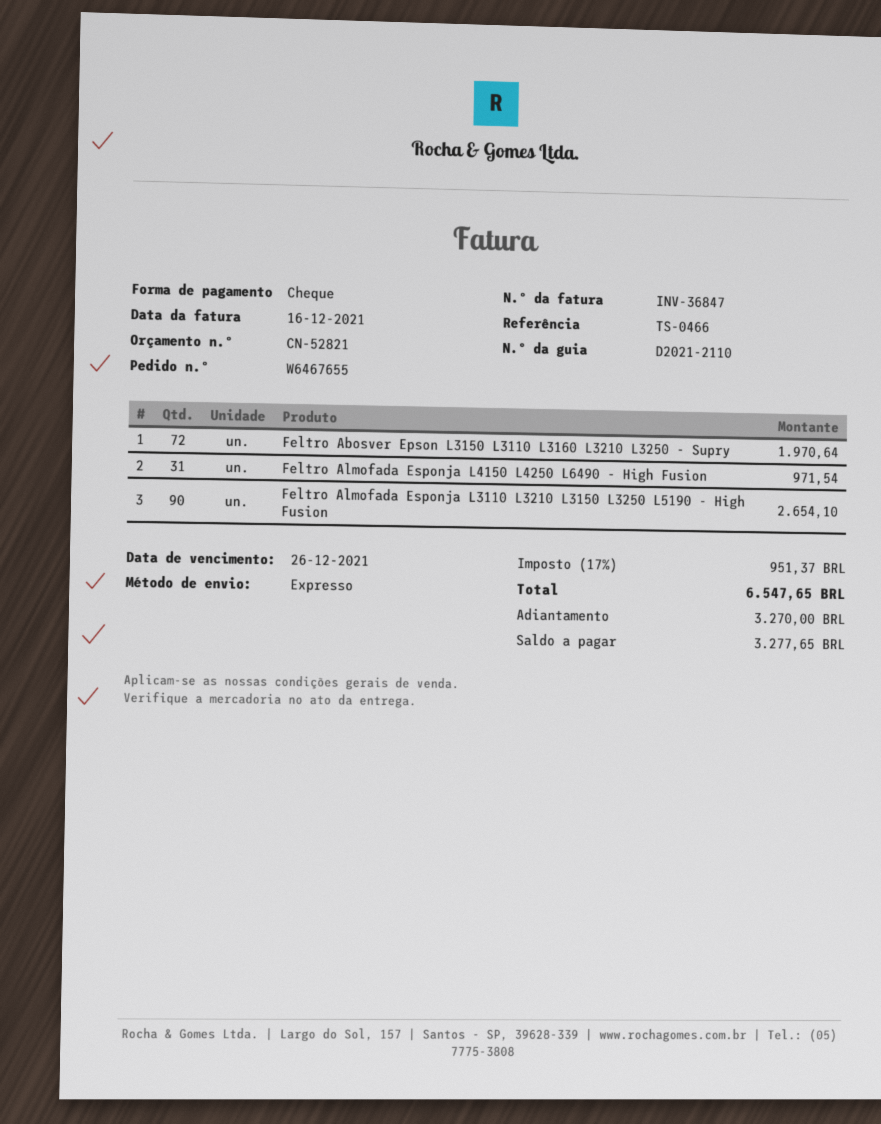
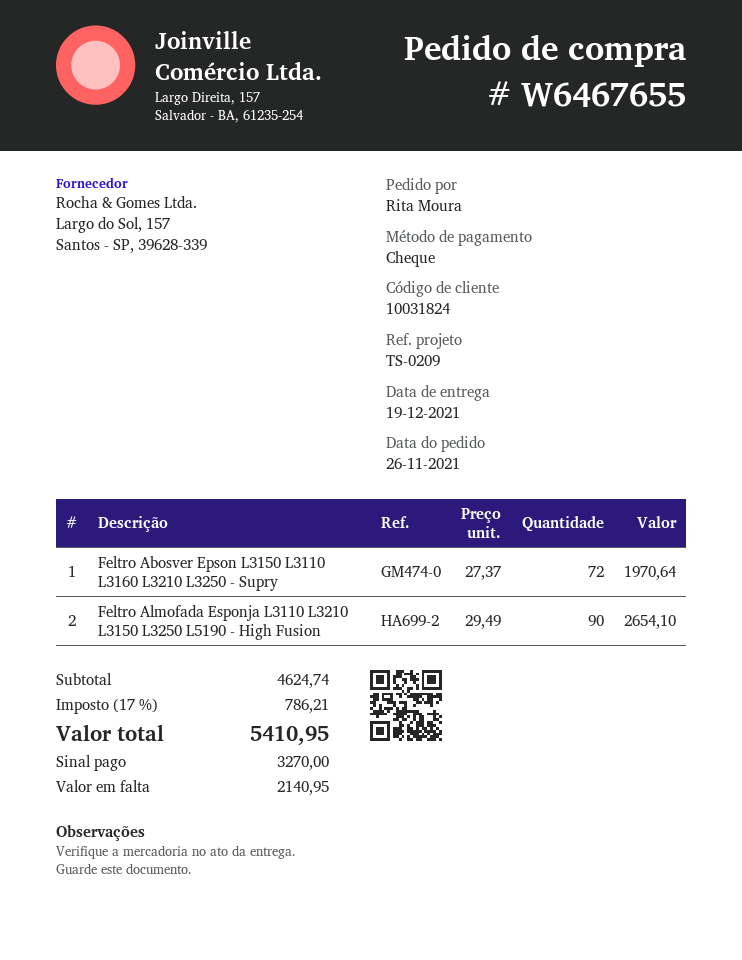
reference: TS-0466 -> TS-0209
Feltro Almofada Esponja L4150 L4250 L6490 - High Fusion: 31 for 971.54 -> none
tax: 17% = 951.37 -> 17% = 786.21
total: 6547.65 -> 5410.95
balance: 3277.65 -> 2140.95

